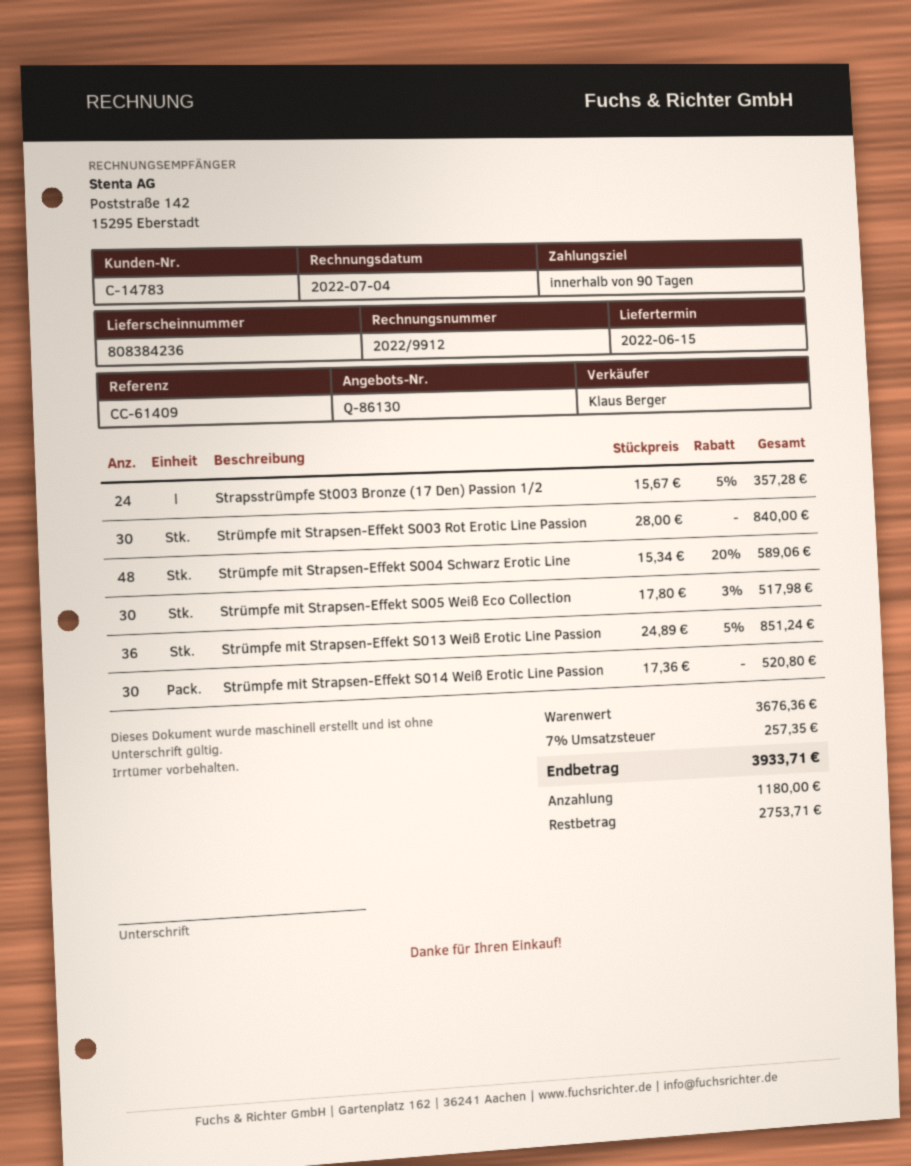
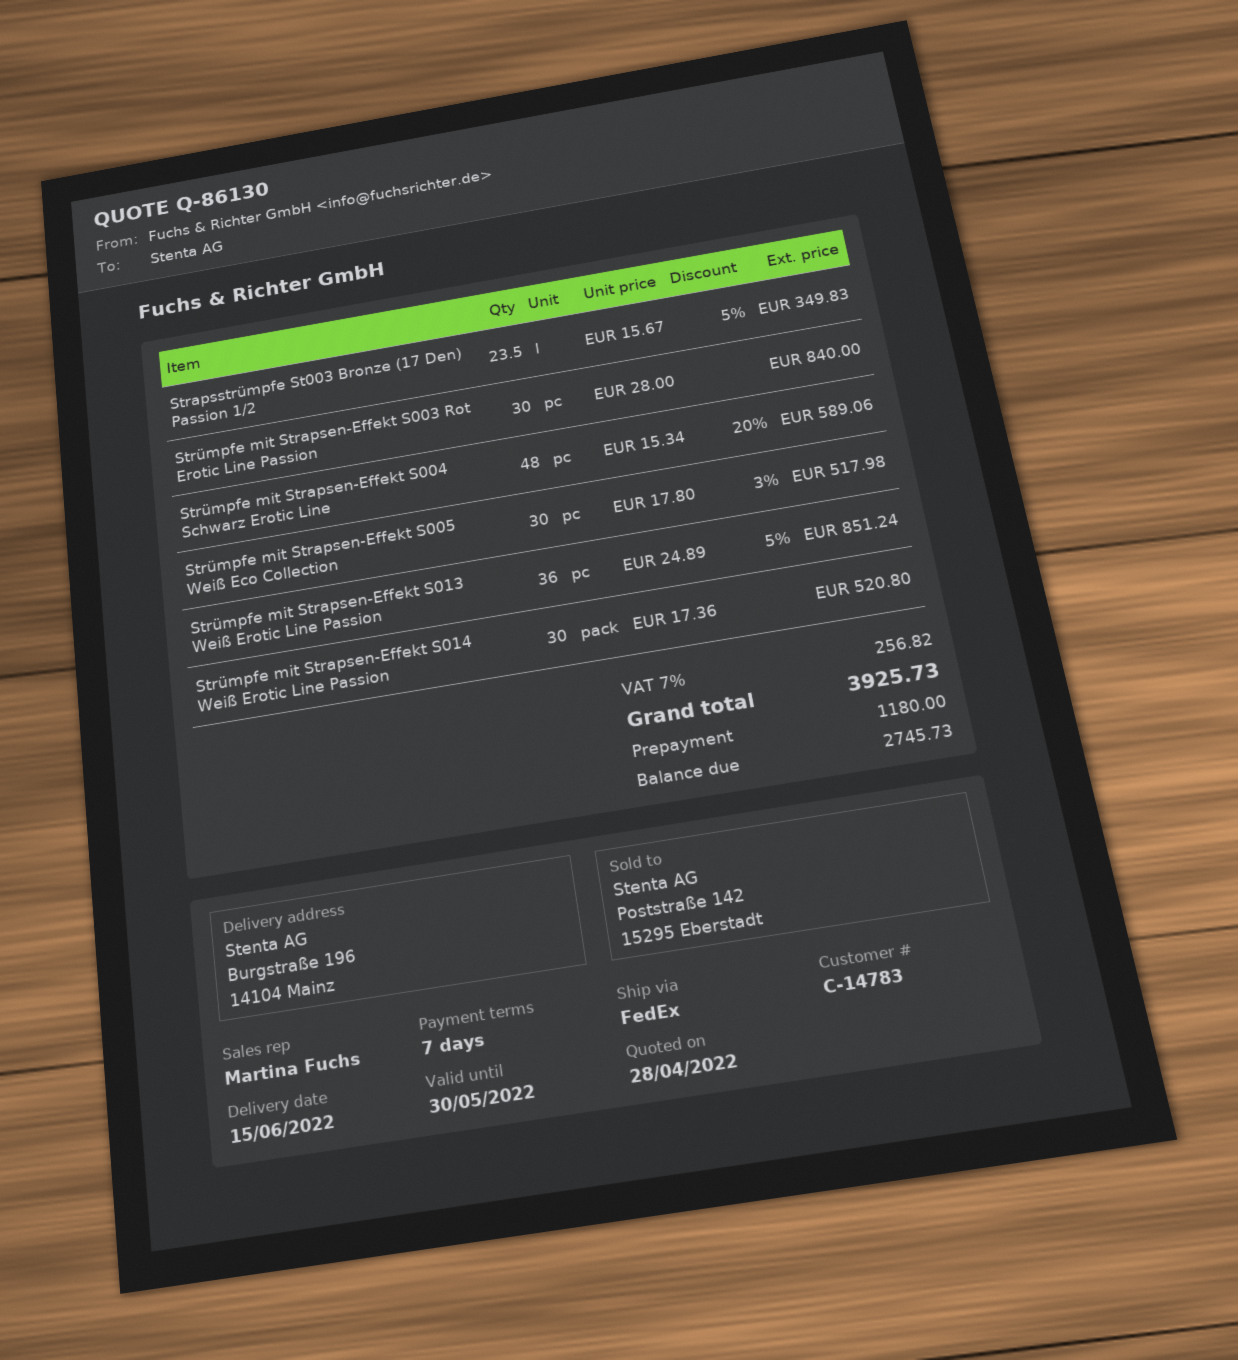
payment terms: 90 days -> 7 days
sales rep: Klaus Berger -> Martina Fuchs
Strapsstrümpfe St003 Bronze (17 Den) Passion 1/2: 24 x 15.67 - 5% = 357.28 -> 23.5 x 15.67 - 5% = 349.83
tax: 7% = 257.35 -> 7% = 256.82
total: 3933.71 -> 3925.73
balance: 2753.71 -> 2745.73

